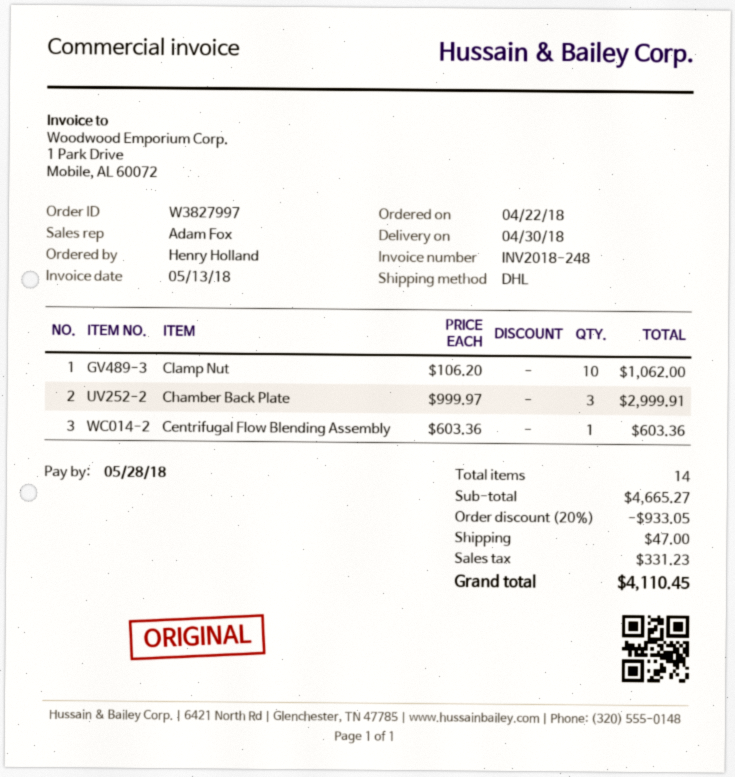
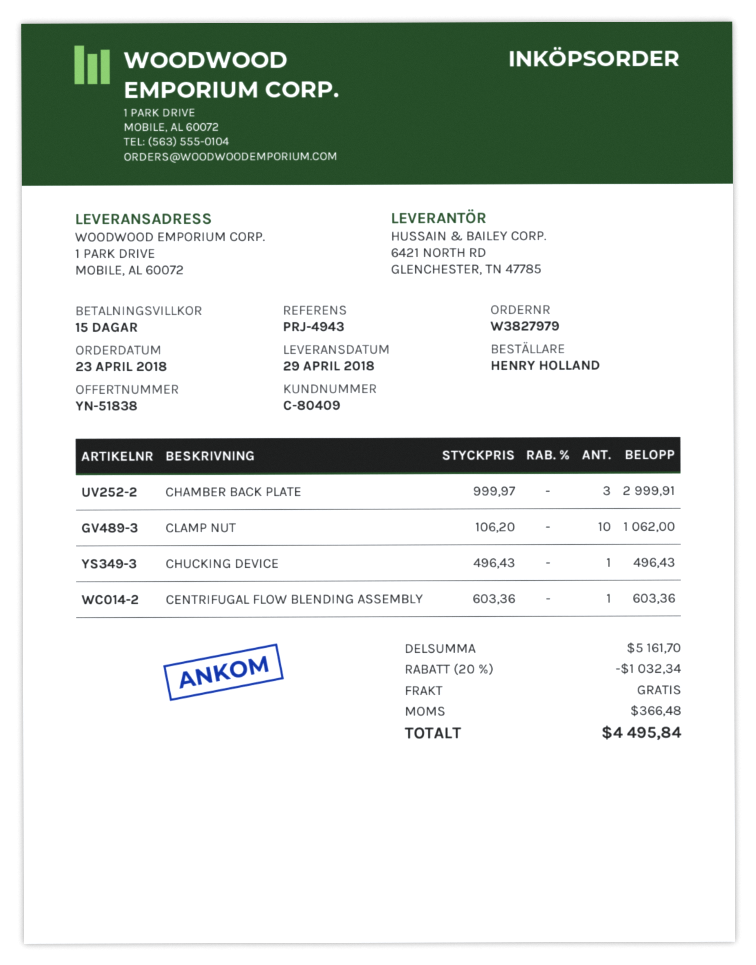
order number: W3827997 -> W3827979
order date: 2018-04-22 -> 2018-04-23
delivery date: 2018-04-30 -> 2018-04-29
CHUCKING DEVICE: none -> 1 x 496.43 = 496.43
subtotal: 4665.27 -> 5161.70
discount: 20% = 933.05 -> 20% = 1032.34
shipping: 47.00 -> 0.00
tax: 331.23 -> 366.48
total: 4110.45 -> 4495.84

